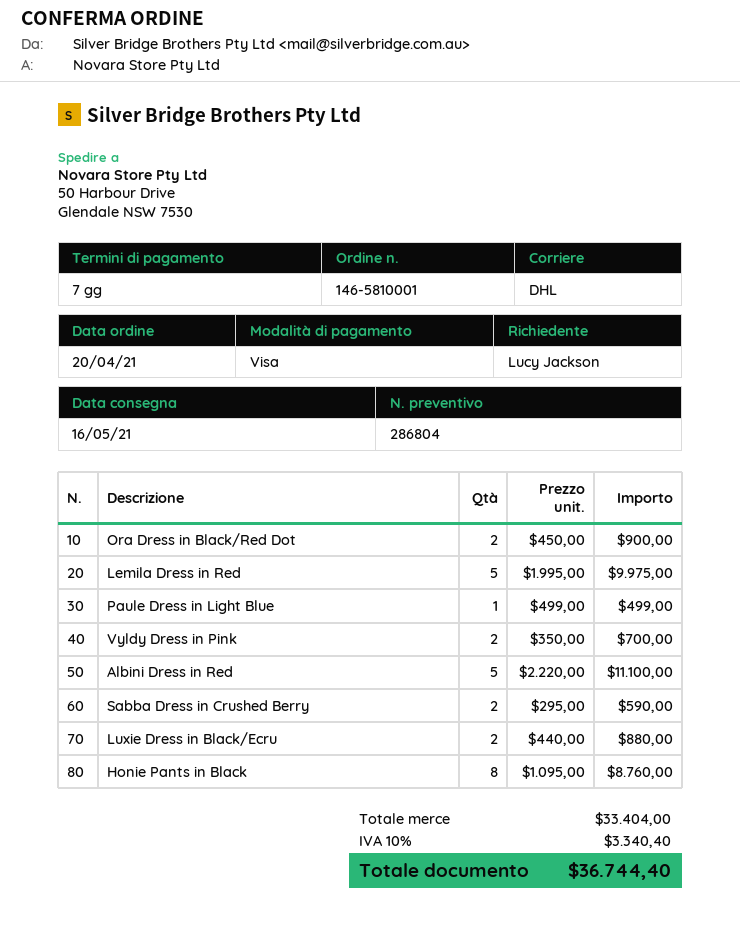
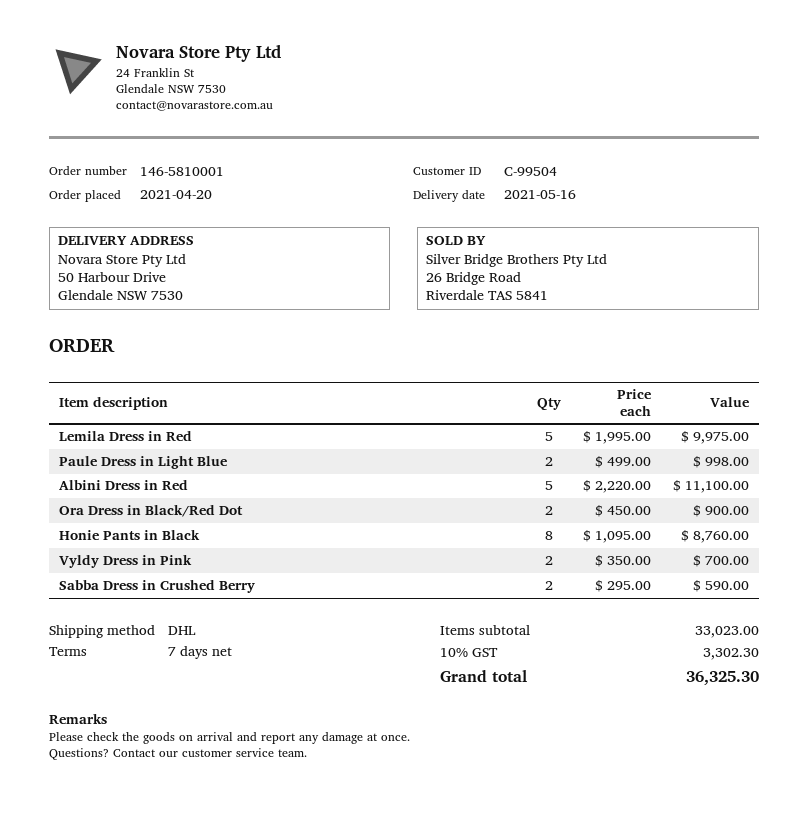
Paule Dress in Light Blue: 1 x 499.00 = 499.00 -> 2 x 499.00 = 998.00
Luxie Dress in Black/Ecru: 2 x 440.00 = 880.00 -> none
subtotal: 33404.00 -> 33023.00
tax: 10% = 3340.40 -> 10% = 3302.30
total: 36744.40 -> 36325.30

